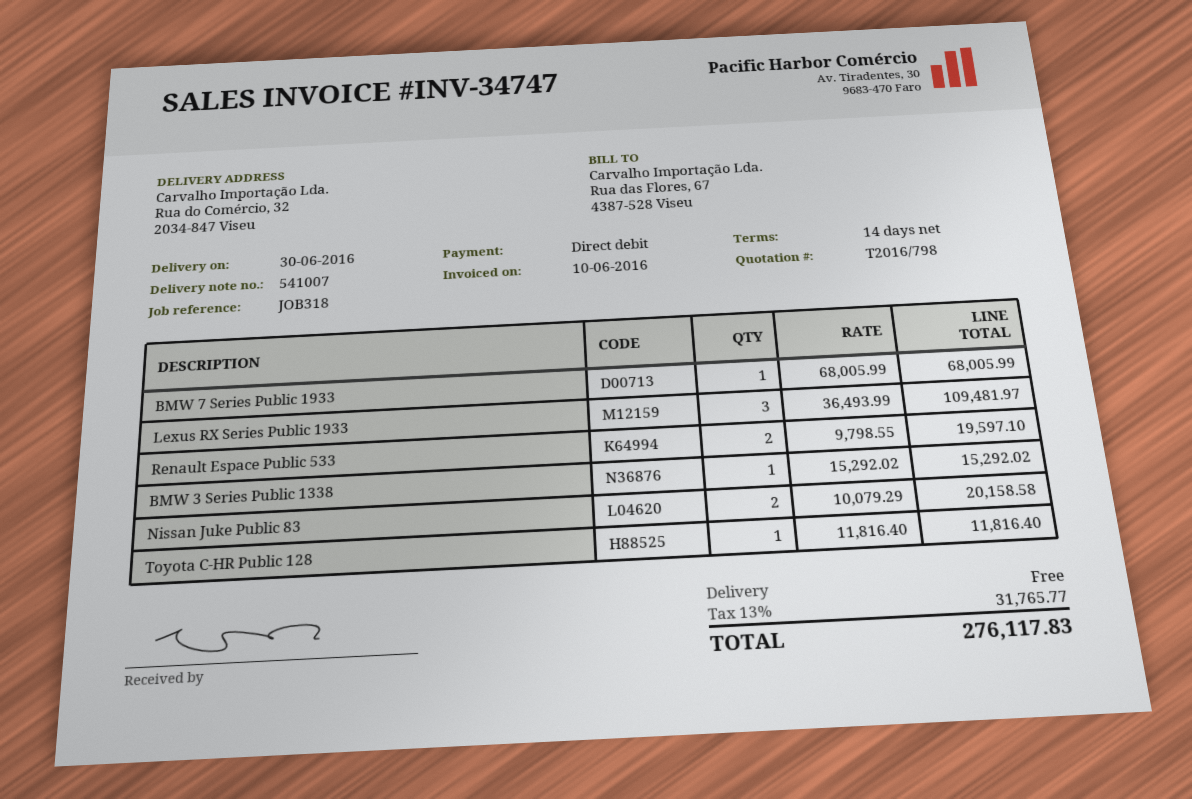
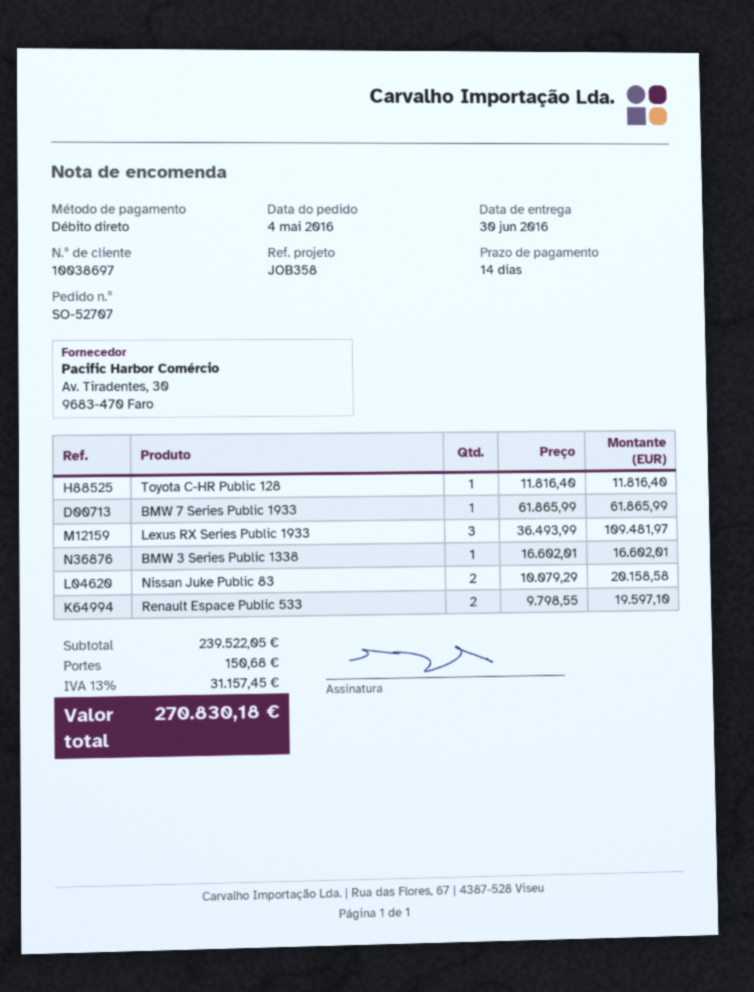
reference: JOB318 -> JOB358
BMW 7 Series Public 1933: 1 x 68005.99 = 68005.99 -> 1 x 61865.99 = 61865.99
BMW 3 Series Public 1338: 1 x 15292.02 = 15292.02 -> 1 x 16602.01 = 16602.01
shipping: 0.00 -> 150.68
tax: 13% = 31765.77 -> 13% = 31157.45
total: 276117.83 -> 270830.18

